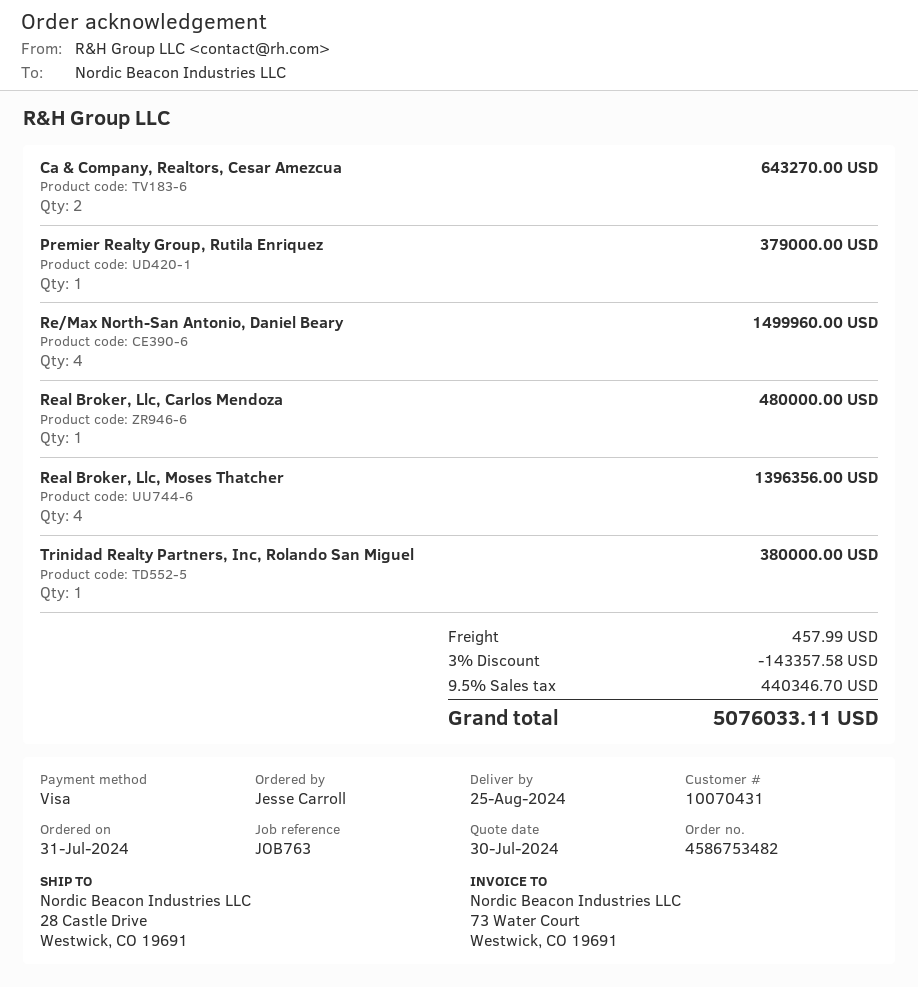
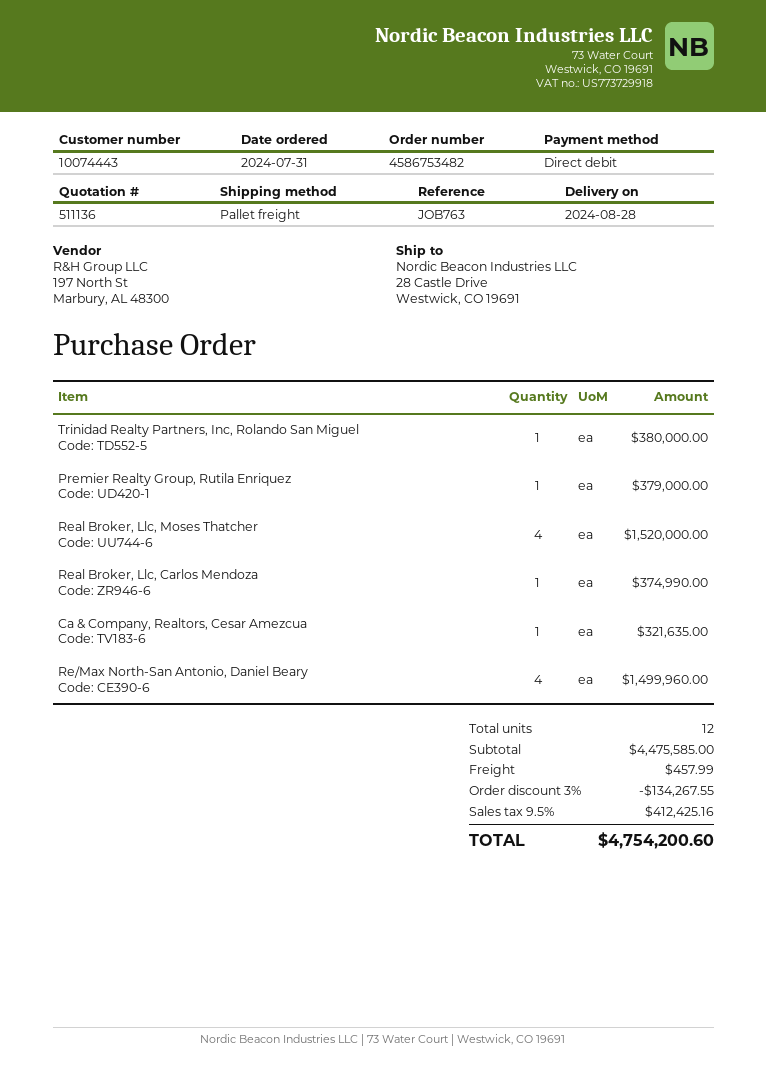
delivery date: 2024-08-25 -> 2024-08-28
customer number: 10070431 -> 10074443
payment method: Visa -> direct debit
Ca & Company, Realtors, Cesar Amezcua: 2 for 643270.00 -> 1 for 321635.00
Real Broker, Llc, Carlos Mendoza: 1 for 480000.00 -> 1 for 374990.00
Real Broker, Llc, Moses Thatcher: 4 for 1396356.00 -> 4 for 1520000.00
discount: 3% = 143357.58 -> 3% = 134267.55
tax: 9.5% = 440346.70 -> 9.5% = 412425.16
total: 5076033.11 -> 4754200.60

